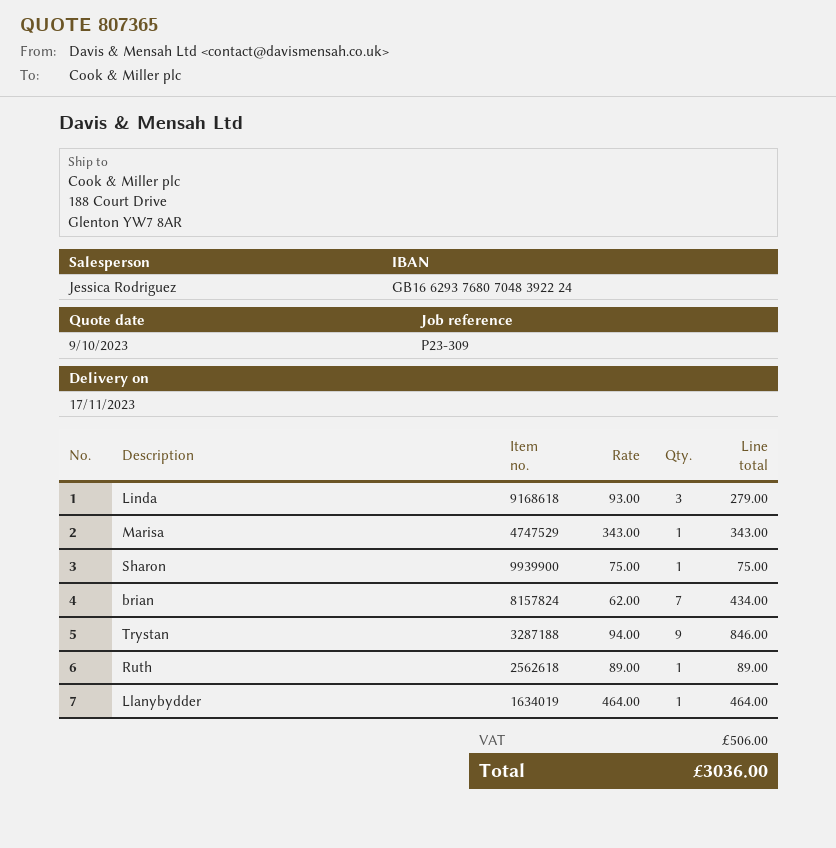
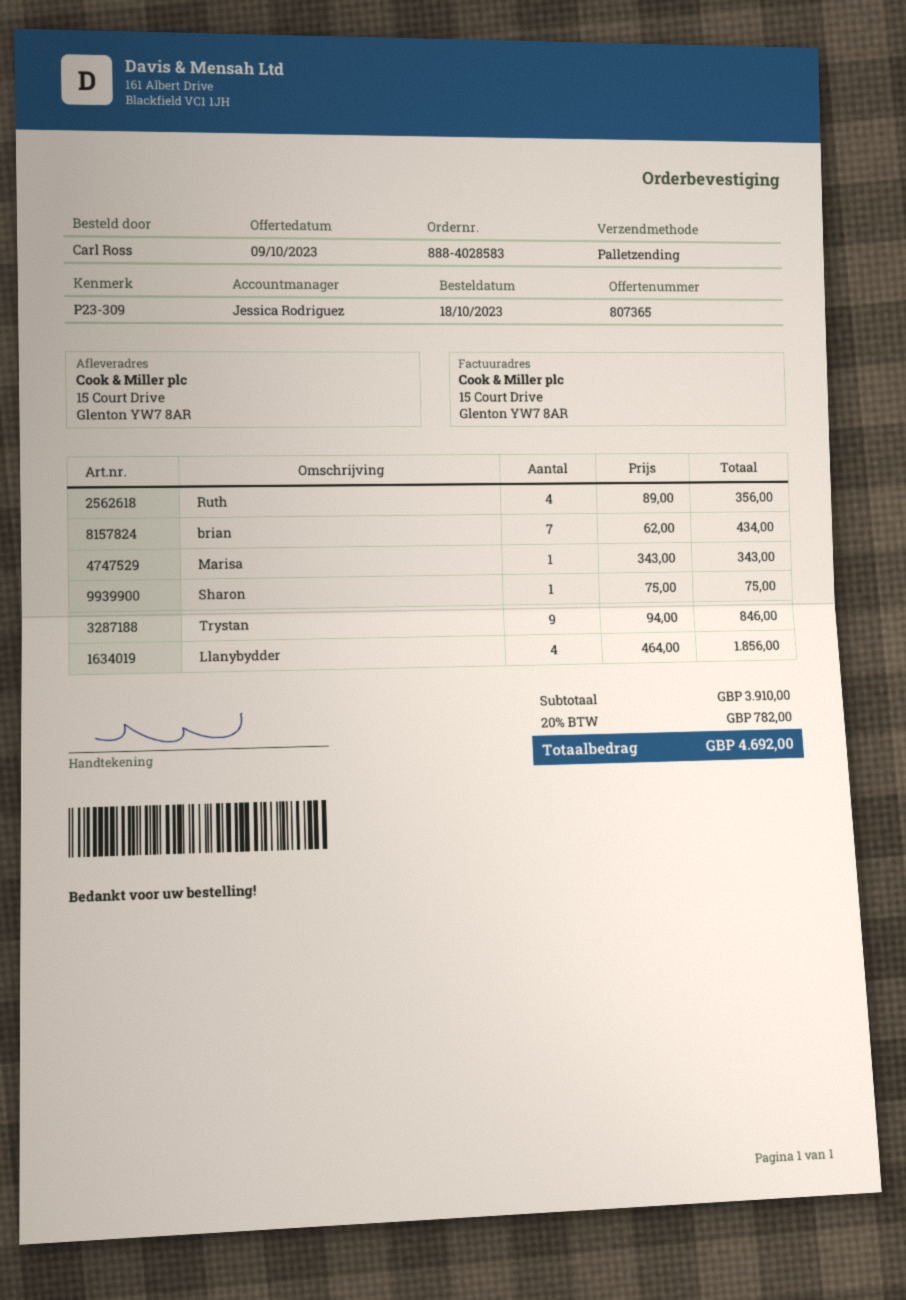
ship to: 188 Court Drive, Glenton YW7 8AR -> 15 Court Drive, Glenton YW7 8AR
Linda: 3 x 93.00 = 279.00 -> none
Ruth: 1 x 89.00 = 89.00 -> 4 x 89.00 = 356.00
Llanybydder: 1 x 464.00 = 464.00 -> 4 x 464.00 = 1856.00
tax: 506.00 -> 782.00
total: 3036.00 -> 4692.00

